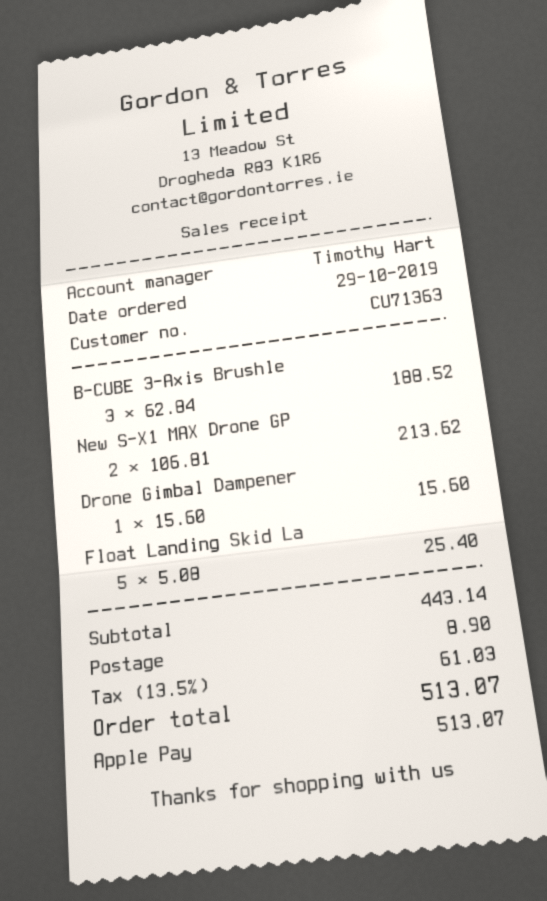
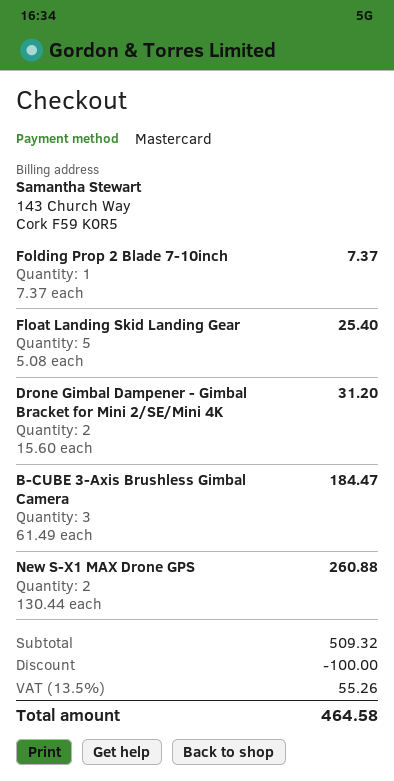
payment method: Apple Pay -> Mastercard
B-CUBE 3-Axis Brushle: 3 x 62.84 = 188.52 -> 3 x 61.49 = 184.47
New S-X1 MAX Drone GP: 2 x 106.81 = 213.62 -> 2 x 130.44 = 260.88
Drone Gimbal Dampener: 1 x 15.60 = 15.60 -> 2 x 15.60 = 31.20
Folding Prop 2 Blade 7-10inch: none -> 1 x 7.37 = 7.37
subtotal: 443.14 -> 509.32
discount: none -> 100.00
shipping: 8.90 -> none
tax: 13.5% = 61.03 -> 13.5% = 55.26
total: 513.07 -> 464.58

